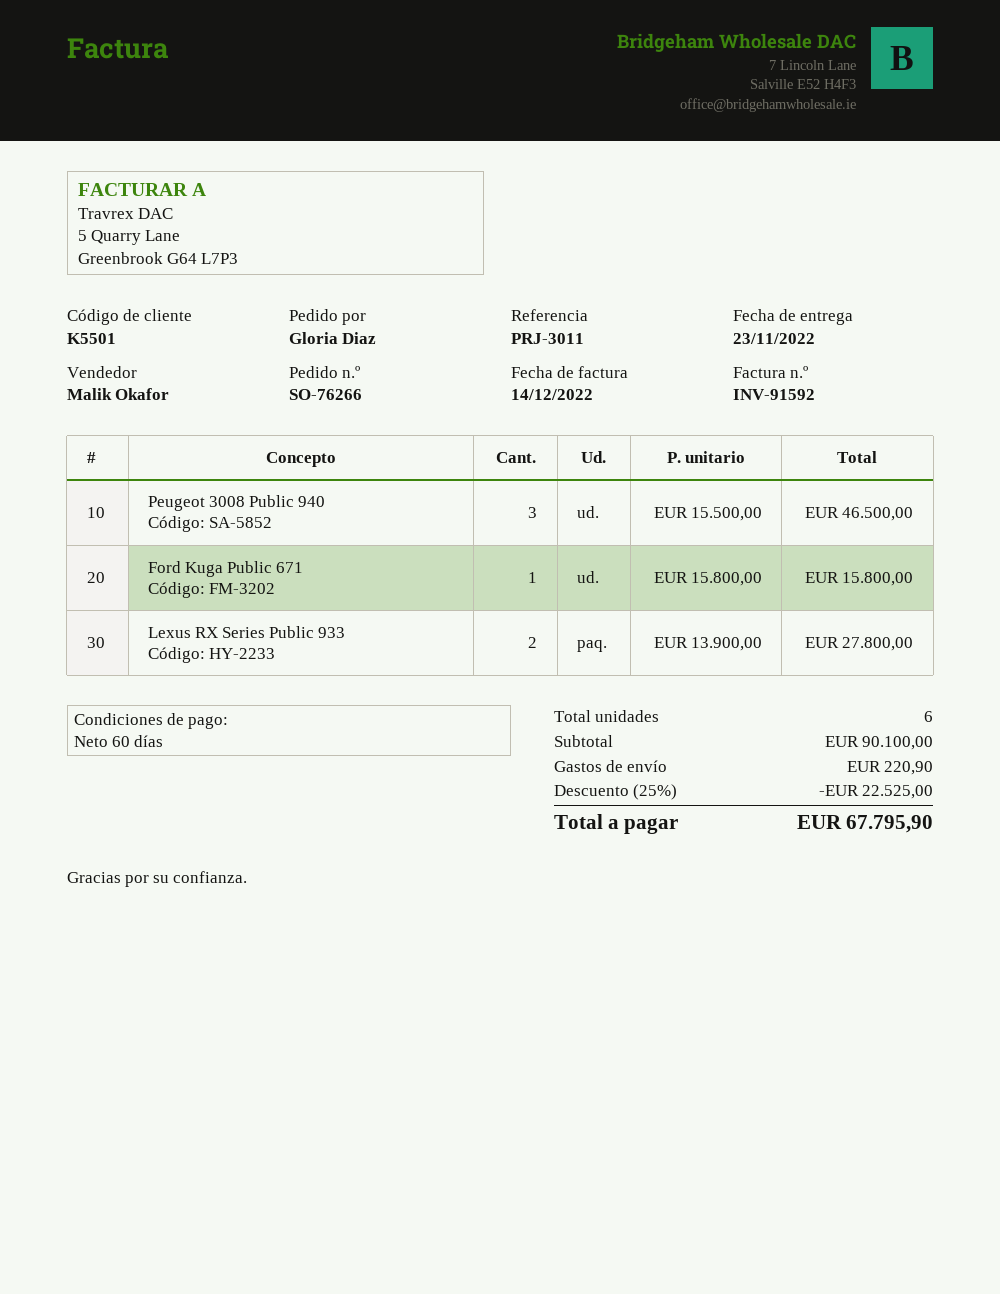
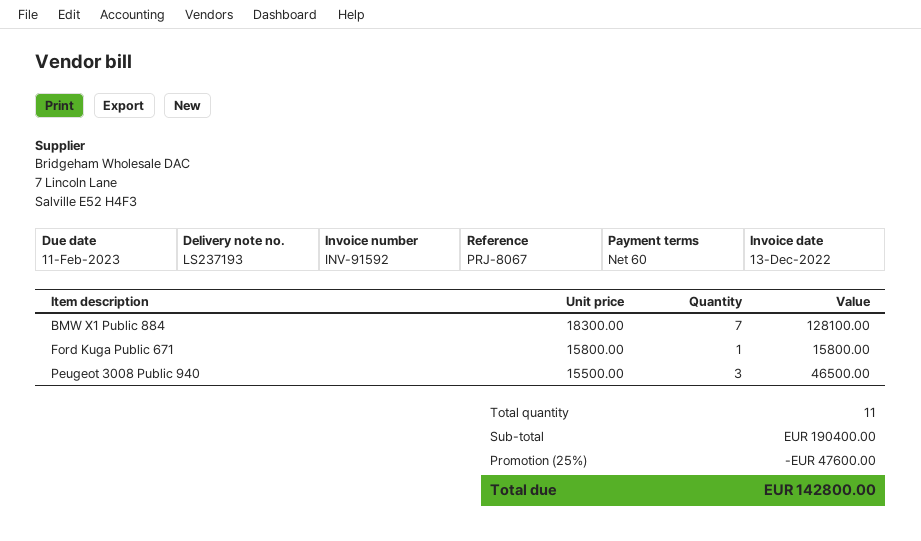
invoice date: 2022-12-14 -> 2022-12-13
reference: PRJ-3011 -> PRJ-8067
Lexus RX Series Public 933: 2 x 13900.00 = 27800.00 -> none
BMW X1 Public 884: none -> 7 x 18300.00 = 128100.00
total quantity: 6 -> 11
subtotal: 90100.00 -> 190400.00
discount: 25% = 22525.00 -> 25% = 47600.00
shipping: 220.90 -> none
total: 67795.90 -> 142800.00

